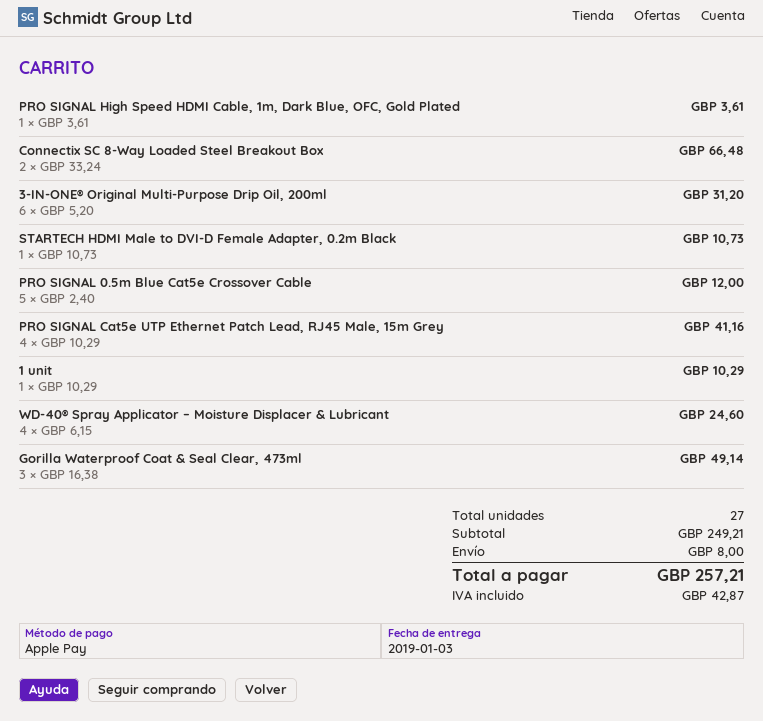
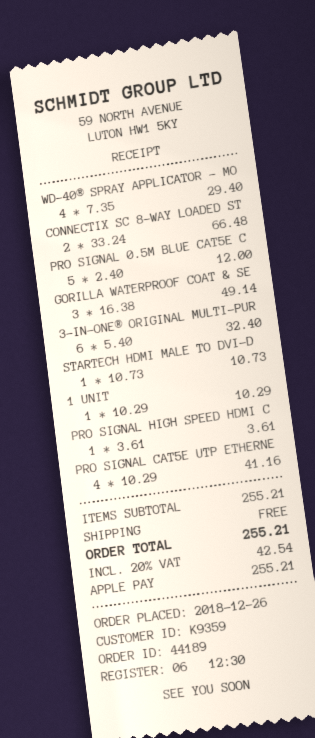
3-IN-ONE® Original Multi-Purpose Drip Oil, 200ml: 6 x 5.20 = 31.20 -> 6 x 5.40 = 32.40
WD-40® Spray Applicator – Moisture Displacer & Lubricant: 4 x 6.15 = 24.60 -> 4 x 7.35 = 29.40
subtotal: 249.21 -> 255.21
shipping: 8.00 -> 0.00
tax: 42.87 -> 42.54
total: 257.21 -> 255.21

